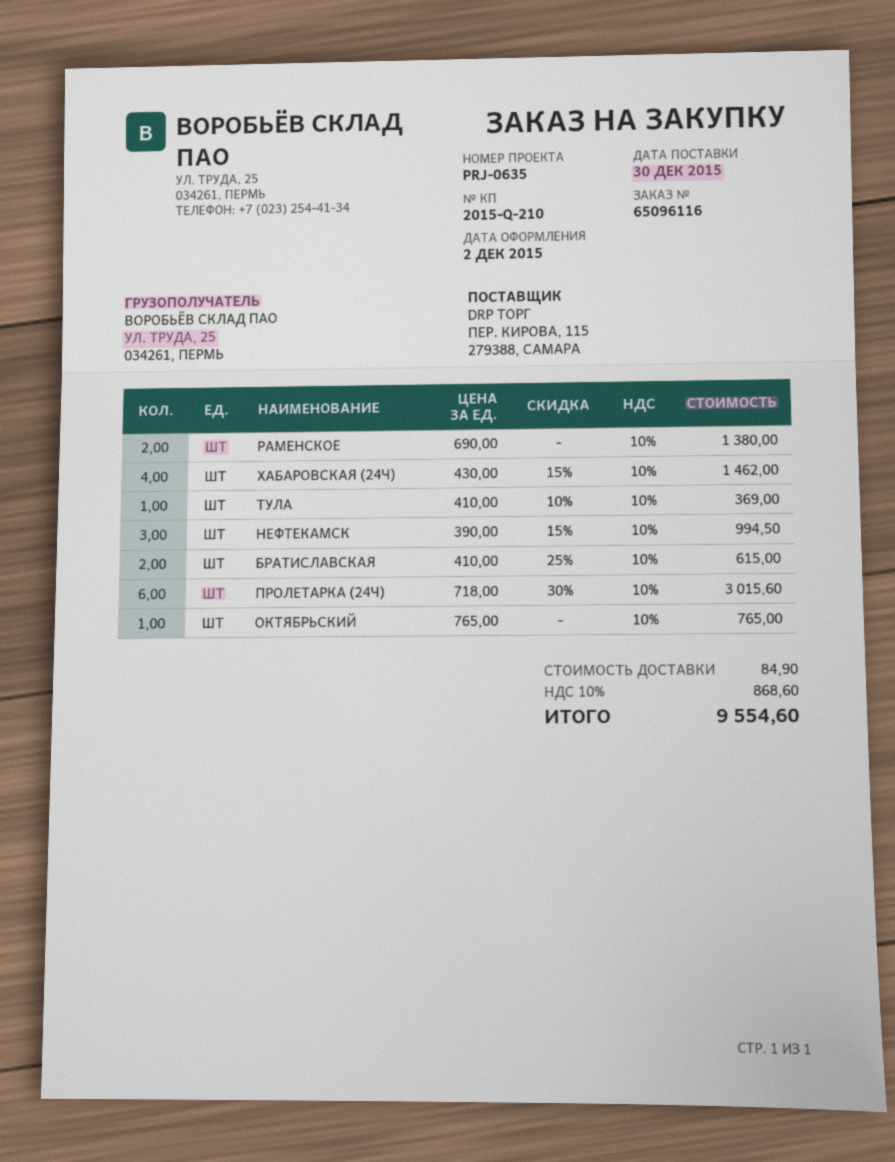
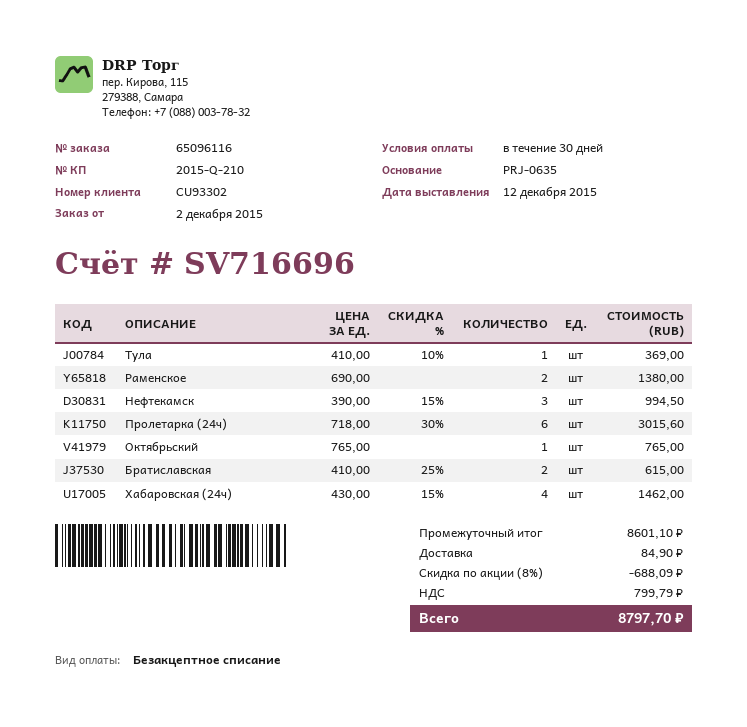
discount: none -> 8% = 688.09
tax: 868.60 -> 799.79
total: 9554.60 -> 8797.70

